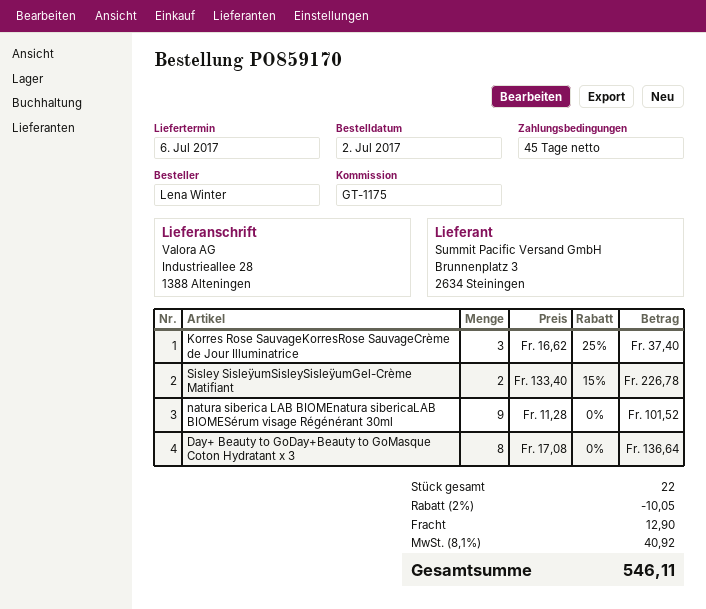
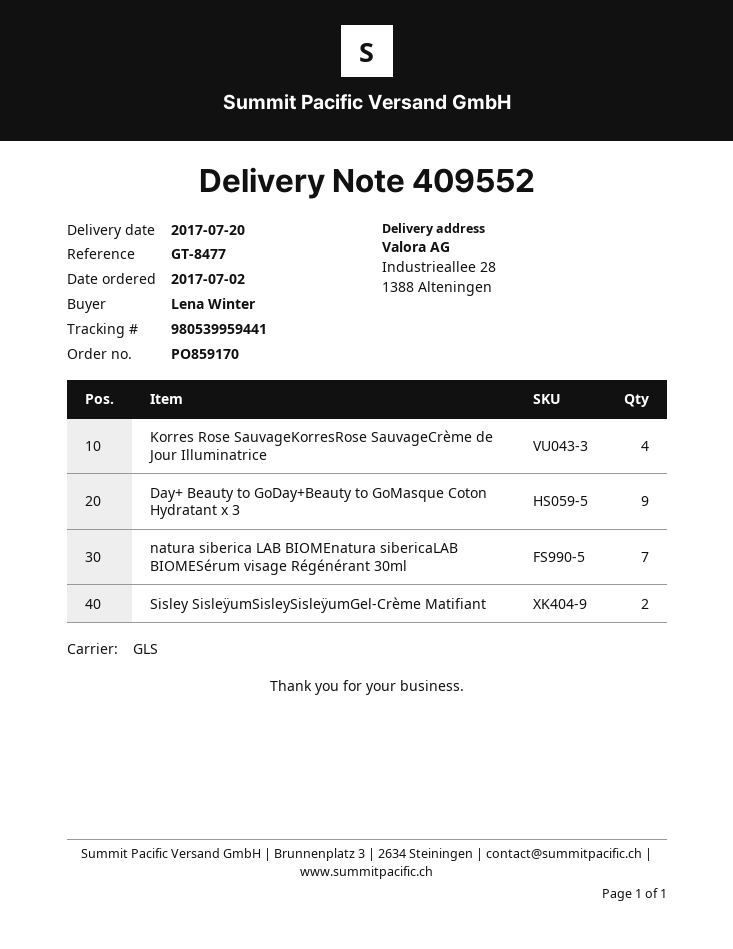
delivery date: 2017-07-06 -> 2017-07-20
reference: GT-1175 -> GT-8477
Korres Rose SauvageKorresRose SauvageCrème de Jour Illuminatrice: 3 -> 4
natura siberica LAB BIOMEnatura sibericaLAB BIOMESérum visage Régénérant 30ml: 9 -> 7
Day+ Beauty to GoDay+Beauty to GoMasque Coton Hydratant x 3: 8 -> 9

